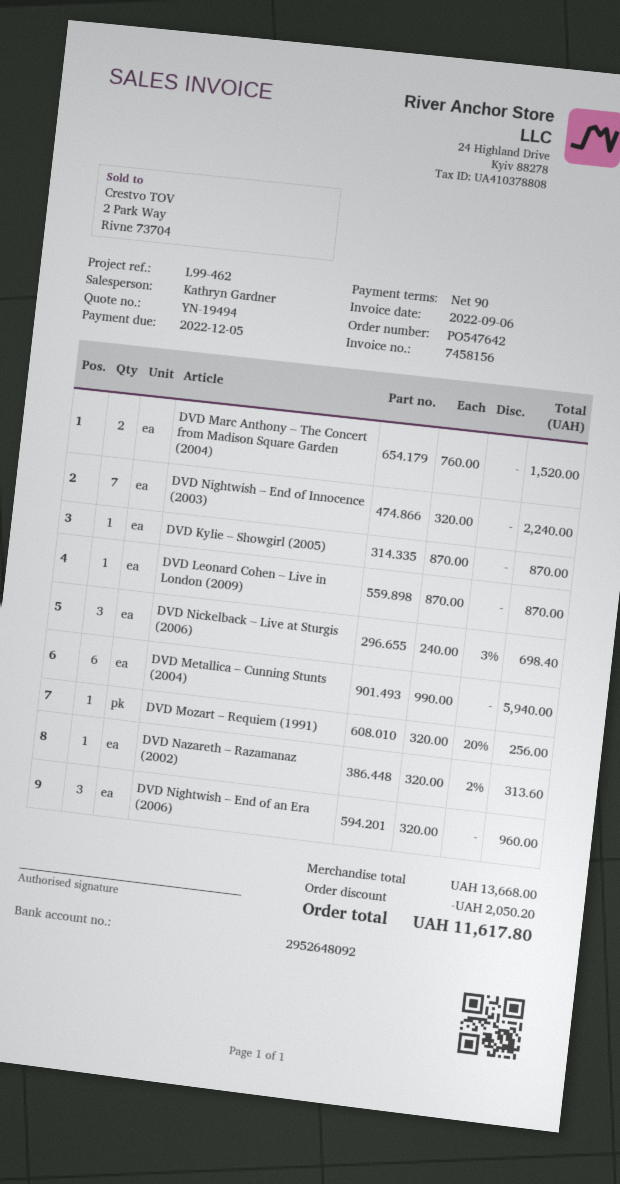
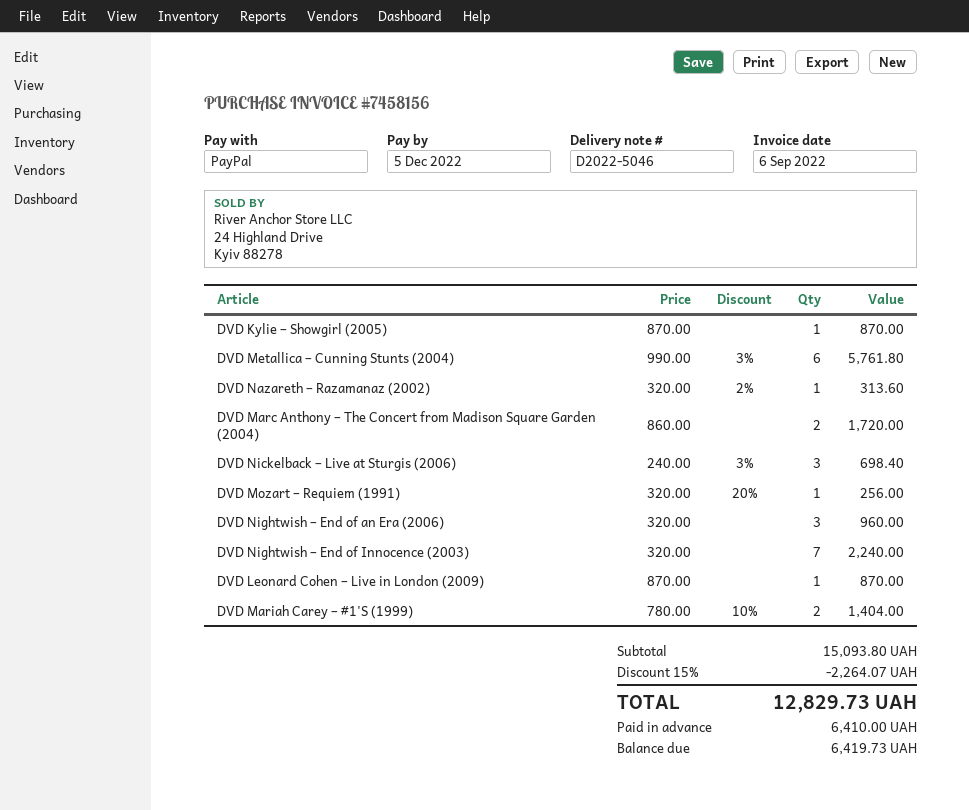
DVD Marc Anthony – The Concert from Madison Square Garden (2004): 2 x 760.00 = 1520.00 -> 2 x 860.00 = 1720.00
DVD Metallica – Cunning Stunts (2004): 6 x 990.00 = 5940.00 -> 6 x 990.00 - 3% = 5761.80
DVD Mariah Carey – #1'S (1999): none -> 2 x 780.00 - 10% = 1404.00
subtotal: 13668.00 -> 15093.80
discount: 2050.20 -> 2264.07
total: 11617.80 -> 12829.73

